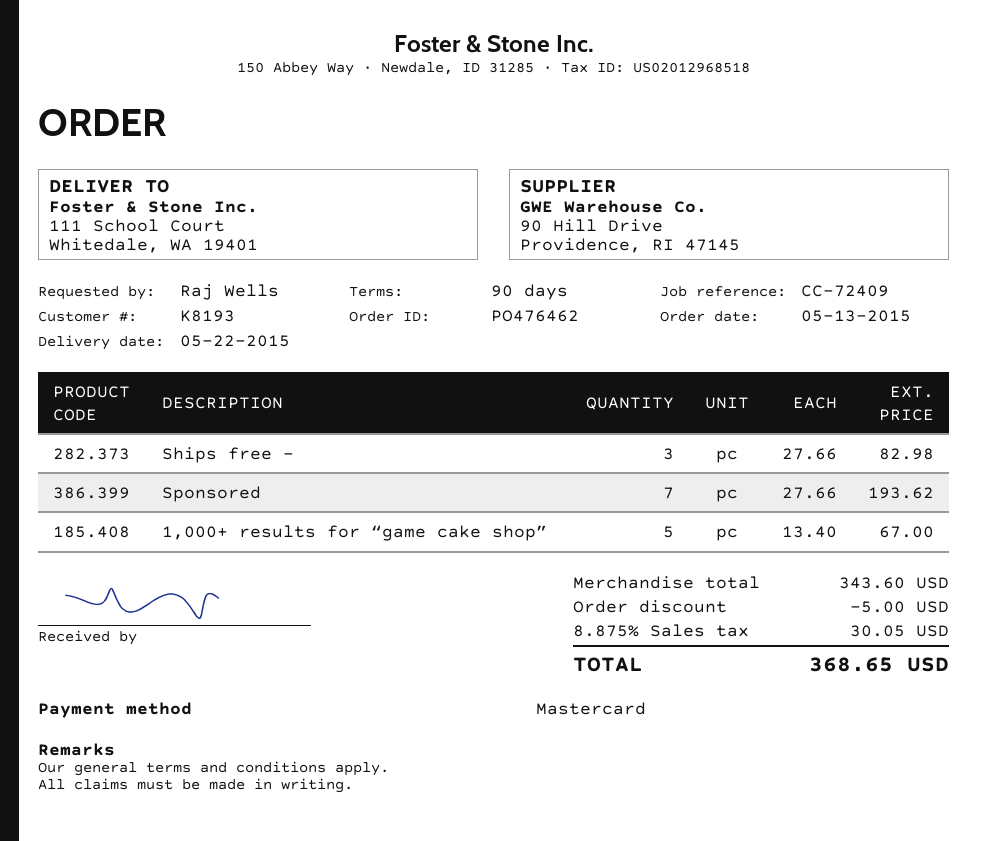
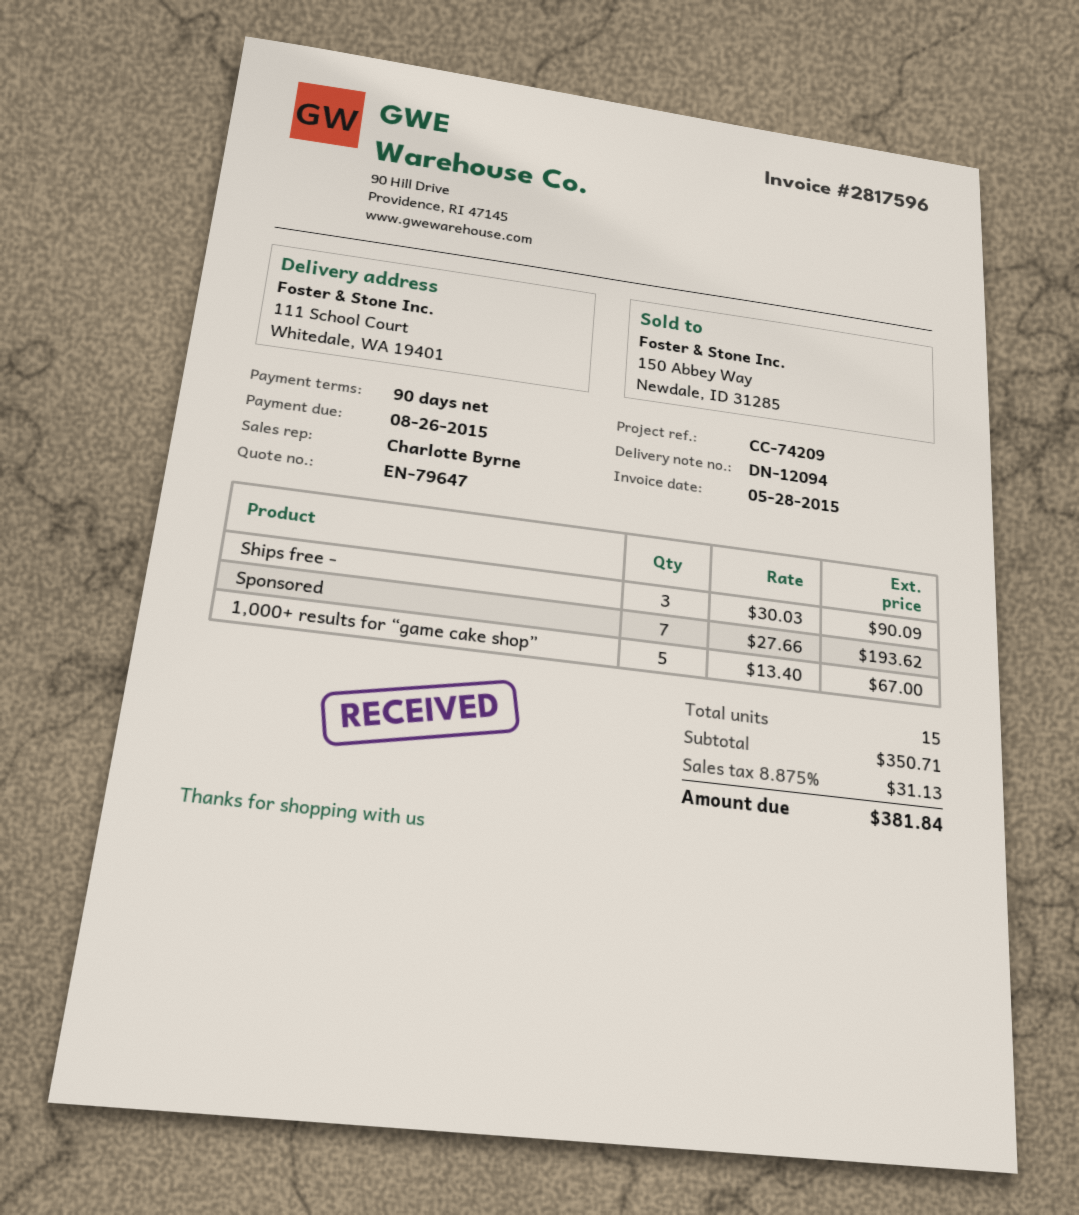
reference: CC-72409 -> CC-74209
Ships free -: 3 x 27.66 = 82.98 -> 3 x 30.03 = 90.09
subtotal: 343.60 -> 350.71
discount: 5.00 -> none
tax: 8.875% = 30.05 -> 8.875% = 31.13
total: 368.65 -> 381.84

